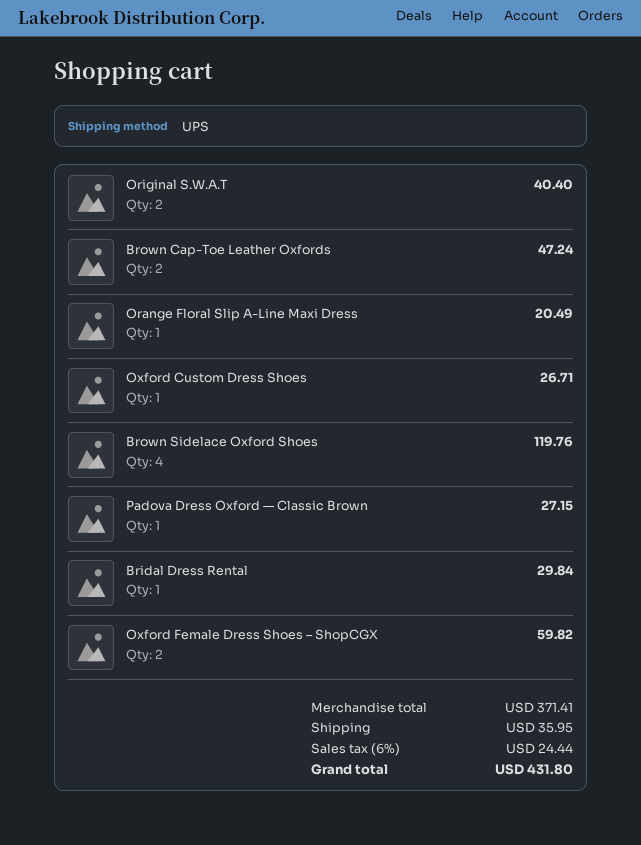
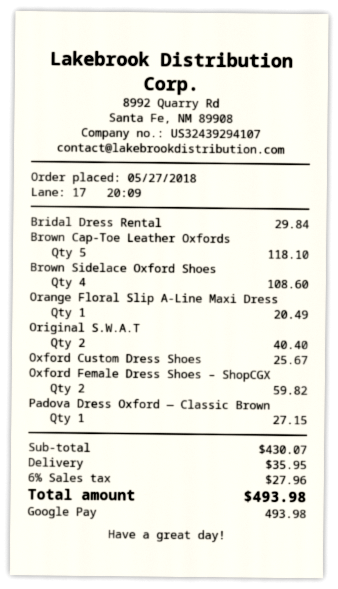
Brown Cap-Toe Leather Oxfords: 2 for 47.24 -> 5 for 118.10
Oxford Custom Dress Shoes: 1 for 26.71 -> 1 for 25.67
Brown Sidelace Oxford Shoes: 4 for 119.76 -> 4 for 108.60
subtotal: 371.41 -> 430.07
tax: 6% = 24.44 -> 6% = 27.96
total: 431.80 -> 493.98

